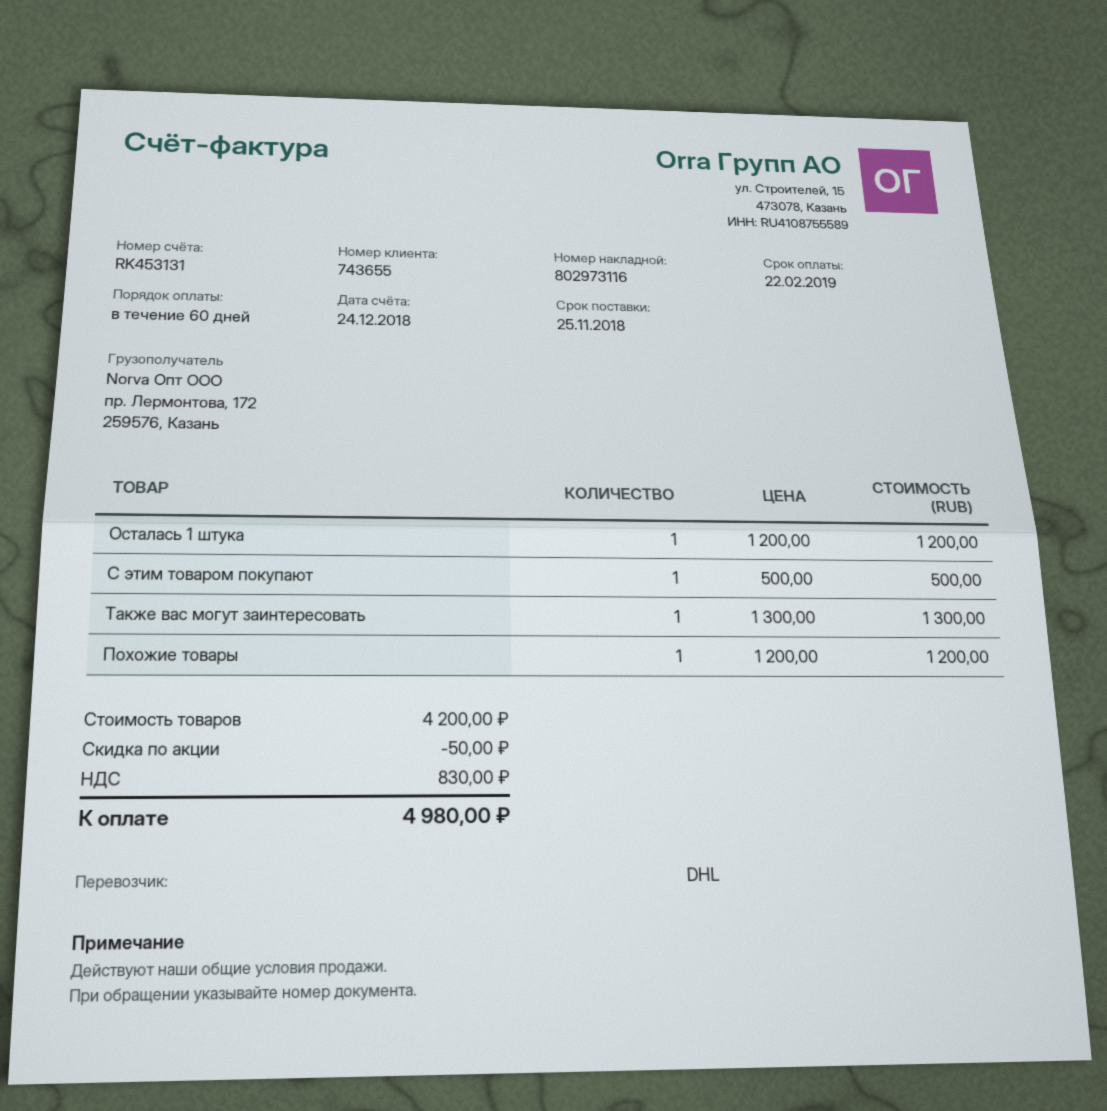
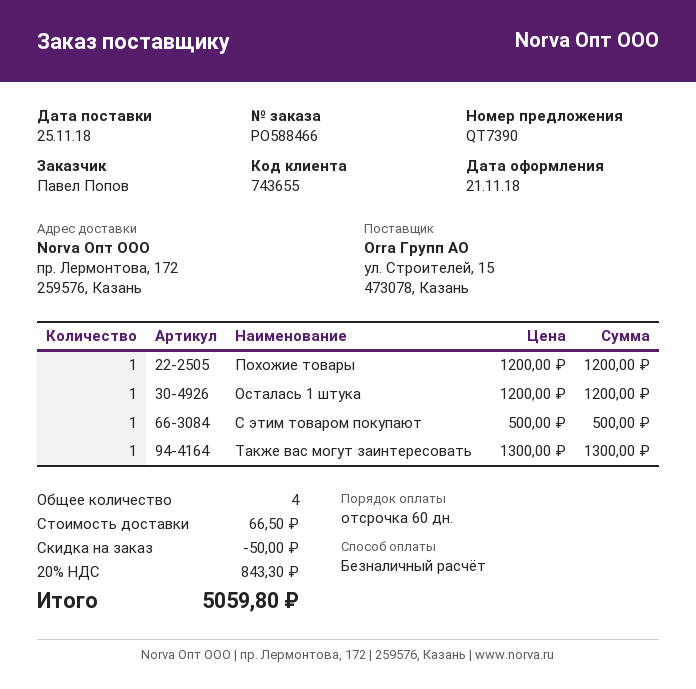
shipping: none -> 66.50
tax: 830.00 -> 843.30
total: 4980.00 -> 5059.80

